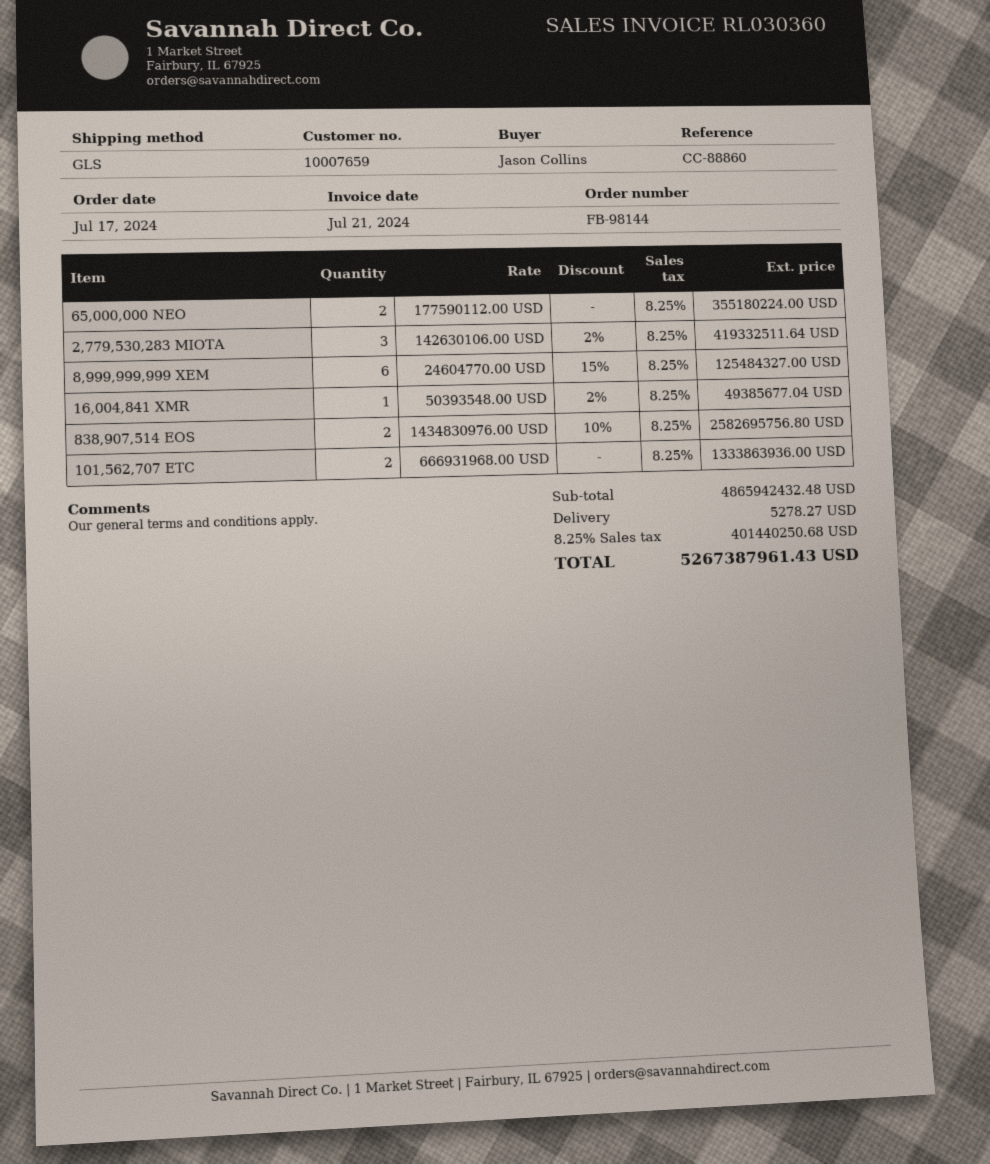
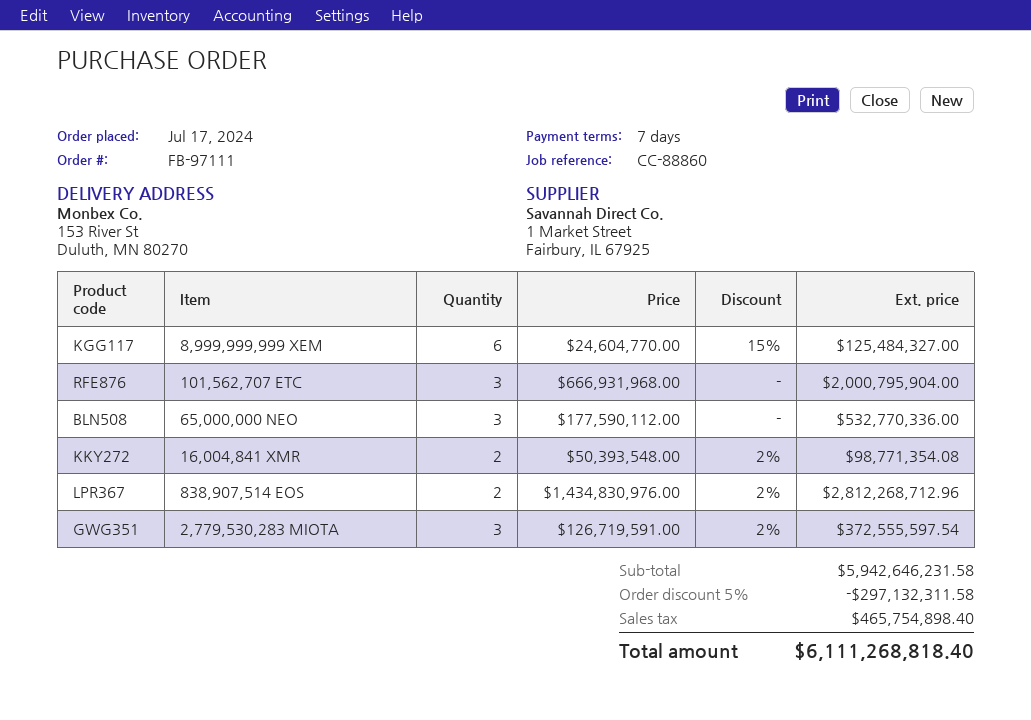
order number: FB-98144 -> FB-97111
65,000,000 NEO: 2 x 177590112.00 = 355180224.00 -> 3 x 177590112.00 = 532770336.00
2,779,530,283 MIOTA: 3 x 142630106.00 - 2% = 419332511.64 -> 3 x 126719591.00 - 2% = 372555597.54
16,004,841 XMR: 1 x 50393548.00 - 2% = 49385677.04 -> 2 x 50393548.00 - 2% = 98771354.08
838,907,514 EOS: 2 x 1434830976.00 - 10% = 2582695756.80 -> 2 x 1434830976.00 - 2% = 2812268712.96
101,562,707 ETC: 2 x 666931968.00 = 1333863936.00 -> 3 x 666931968.00 = 2000795904.00
subtotal: 4865942432.48 -> 5942646231.58
discount: none -> 5% = 297132311.58
shipping: 5278.27 -> none
tax: 401440250.68 -> 465754898.40
total: 5267387961.43 -> 6111268818.40

